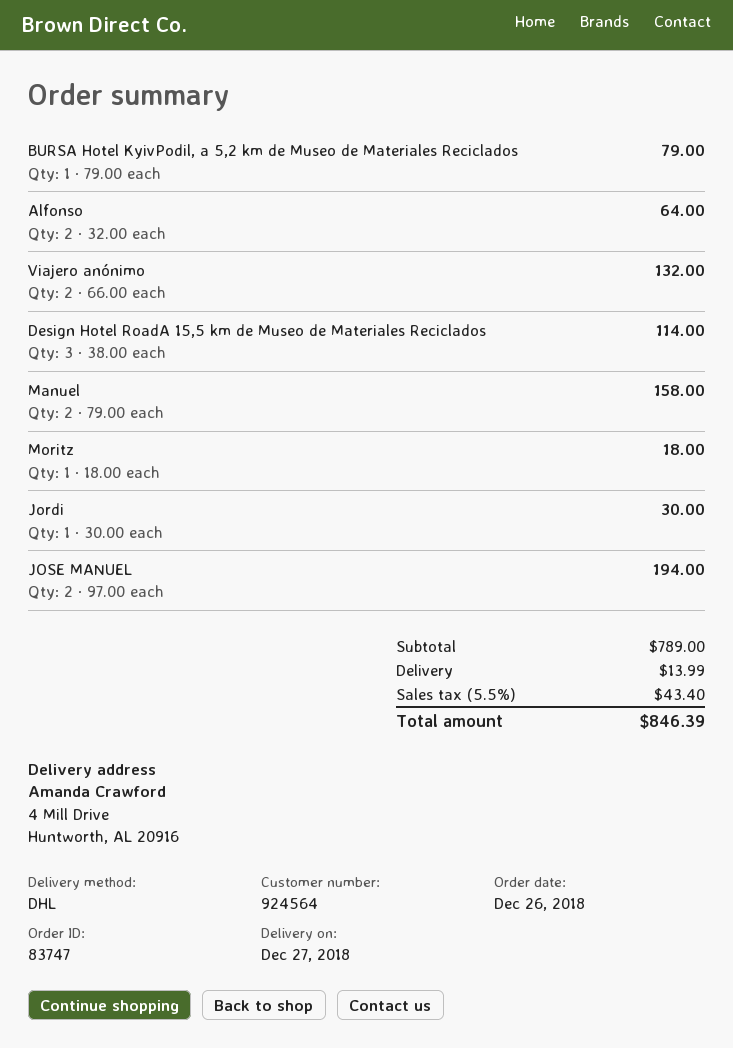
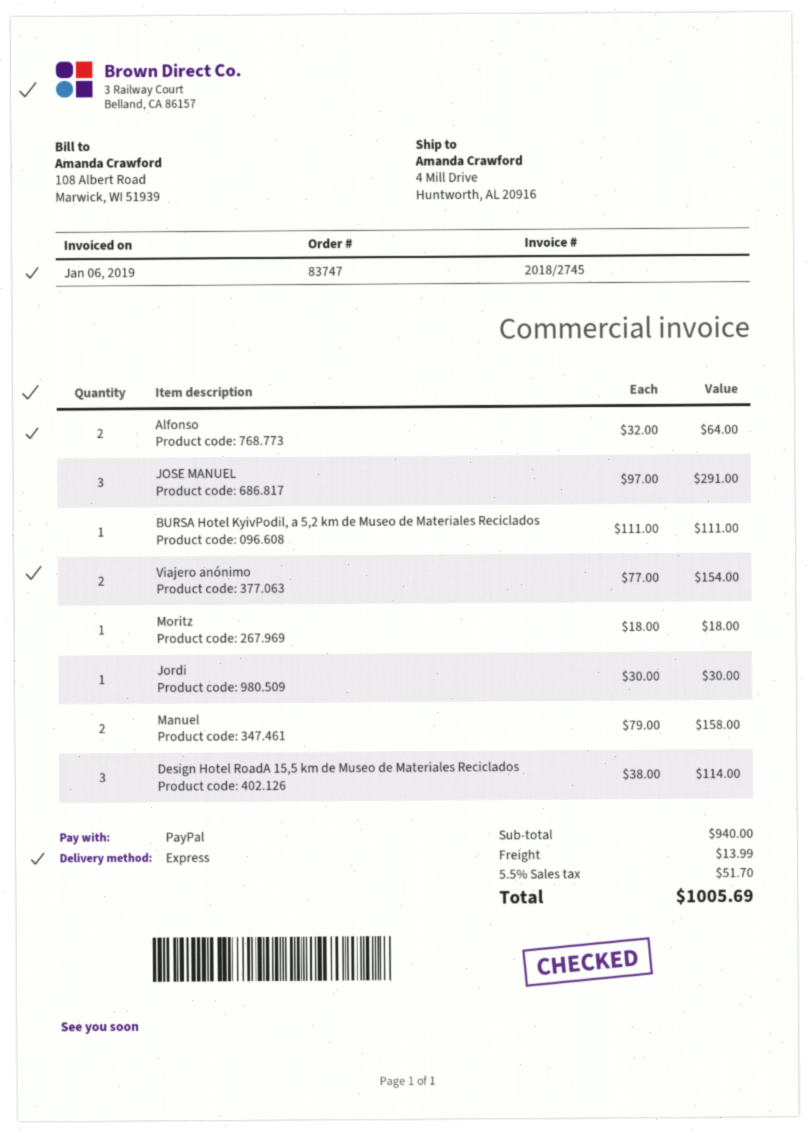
shipping method: DHL -> express
BURSA Hotel KyivPodil, a 5,2 km de Museo de Materiales Reciclados: 1 x 79.00 = 79.00 -> 1 x 111.00 = 111.00
Viajero anónimo: 2 x 66.00 = 132.00 -> 2 x 77.00 = 154.00
JOSE MANUEL: 2 x 97.00 = 194.00 -> 3 x 97.00 = 291.00
subtotal: 789.00 -> 940.00
tax: 5.5% = 43.40 -> 5.5% = 51.70
total: 846.39 -> 1005.69

